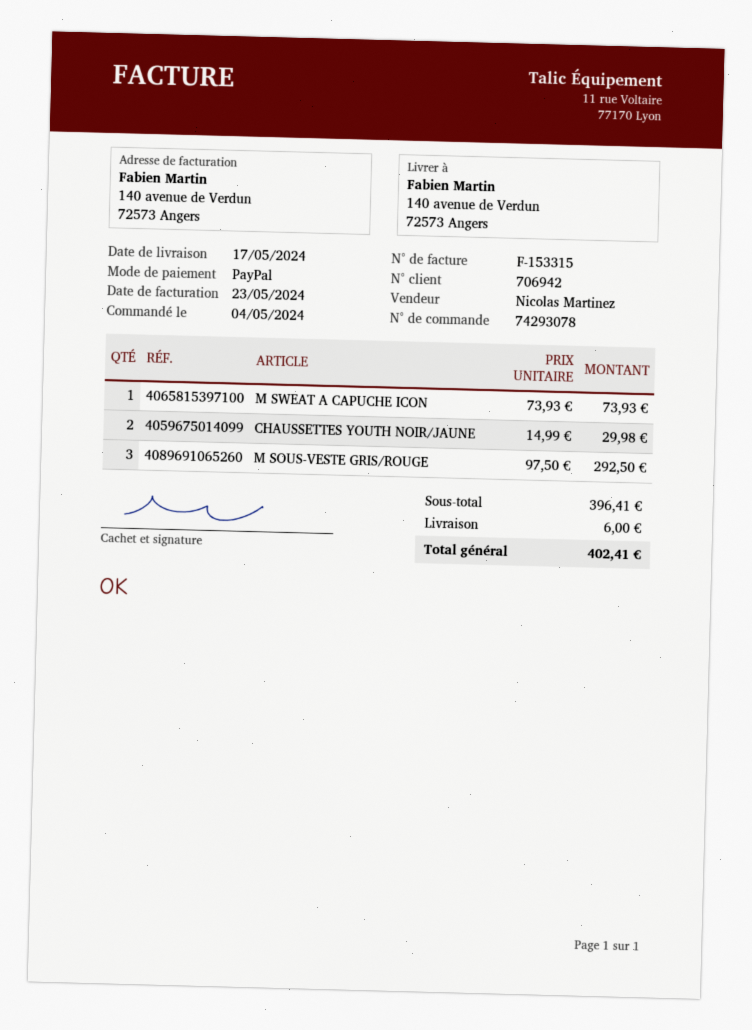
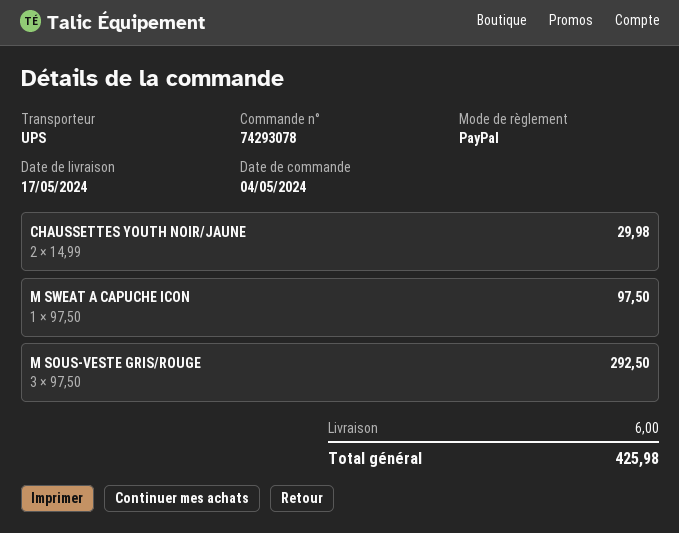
M SWEAT A CAPUCHE ICON: 1 x 73.93 = 73.93 -> 1 x 97.50 = 97.50
total: 402.41 -> 425.98

